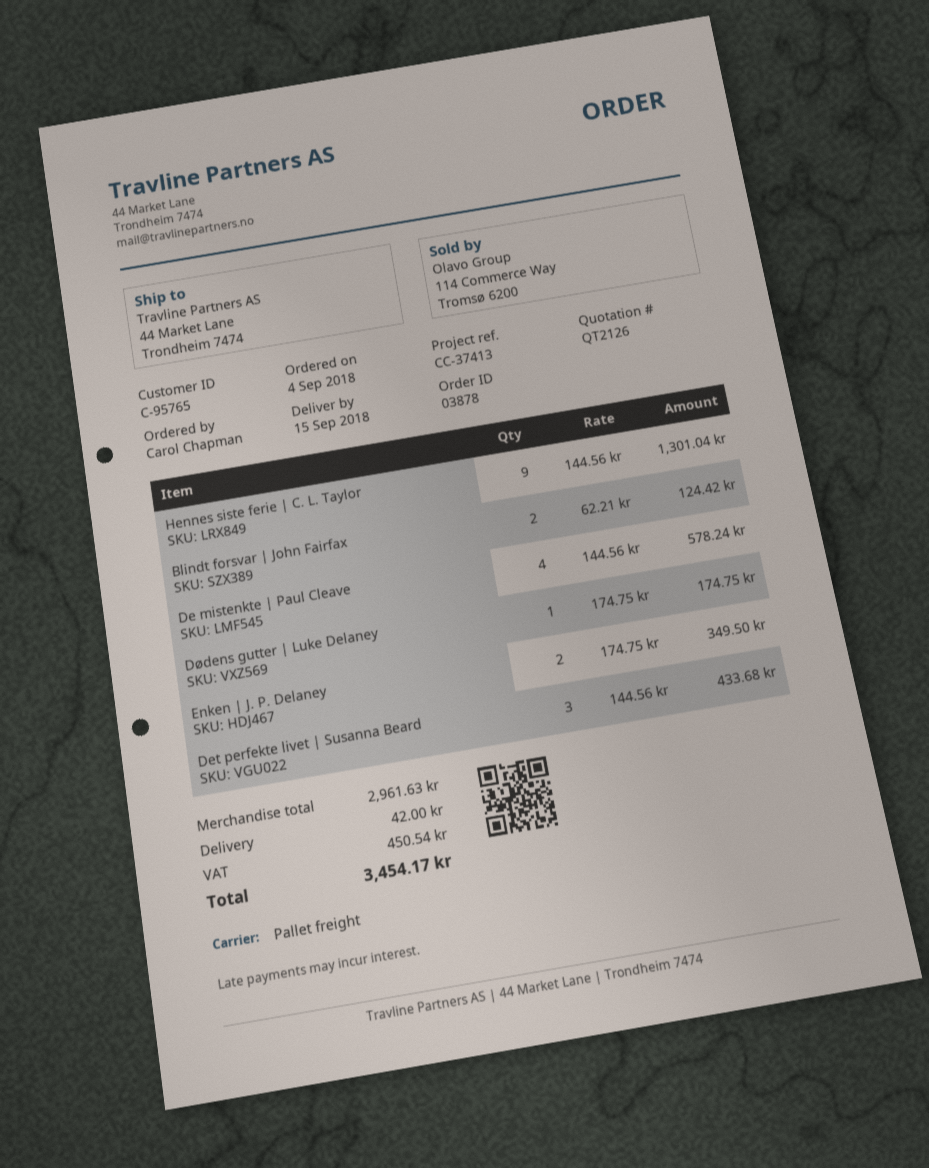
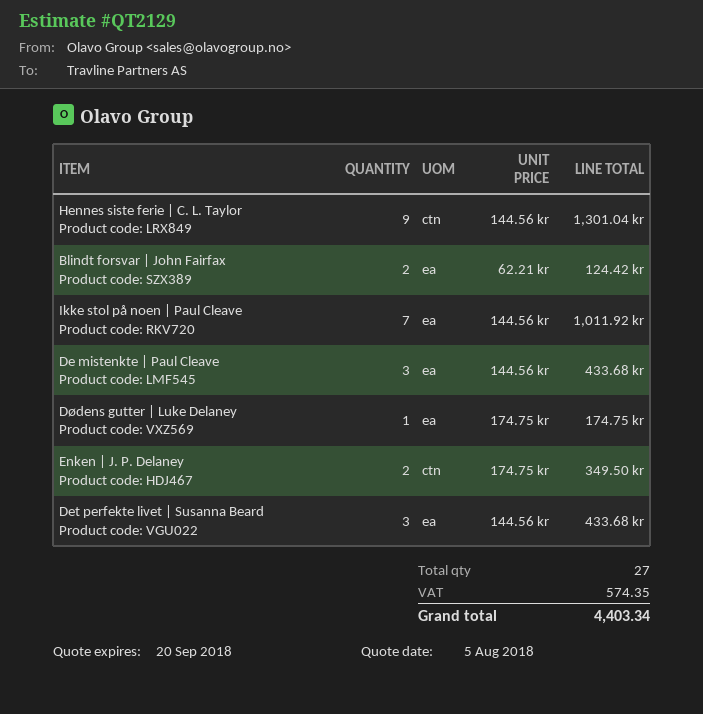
quote number: QT2126 -> QT2129
De mistenkte | Paul Cleave: 4 x 144.56 = 578.24 -> 3 x 144.56 = 433.68
Ikke stol på noen | Paul Cleave: none -> 7 x 144.56 = 1011.92
shipping: 42.00 -> none
tax: 450.54 -> 574.35
total: 3454.17 -> 4403.34

